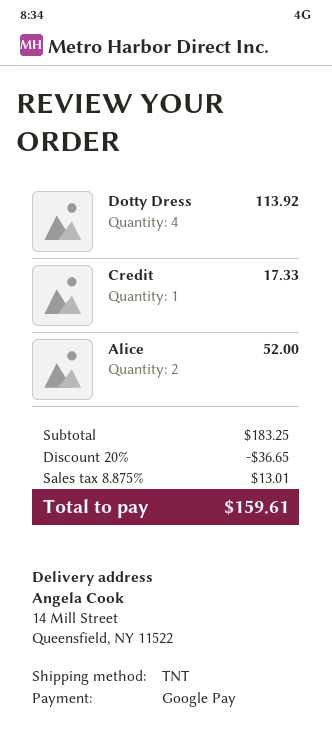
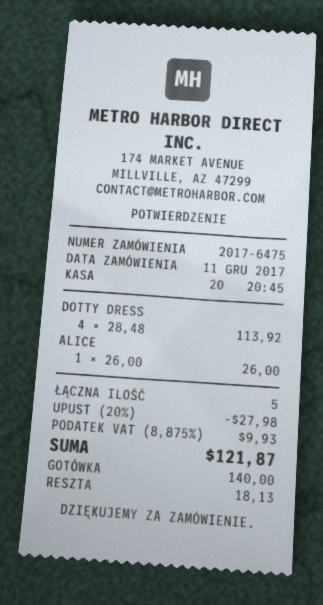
payment method: Google Pay -> cash
Credit: 1 for 17.33 -> none
Alice: 2 for 52.00 -> 1 for 26.00
discount: 20% = 36.65 -> 20% = 27.98
tax: 8.875% = 13.01 -> 8.875% = 9.93
total: 159.61 -> 121.87

